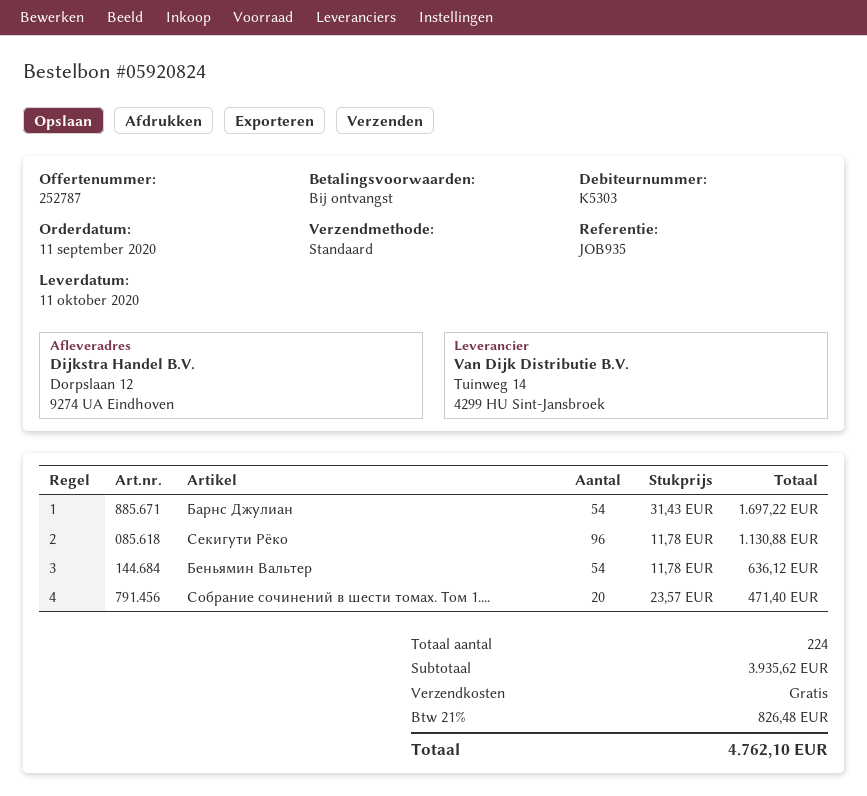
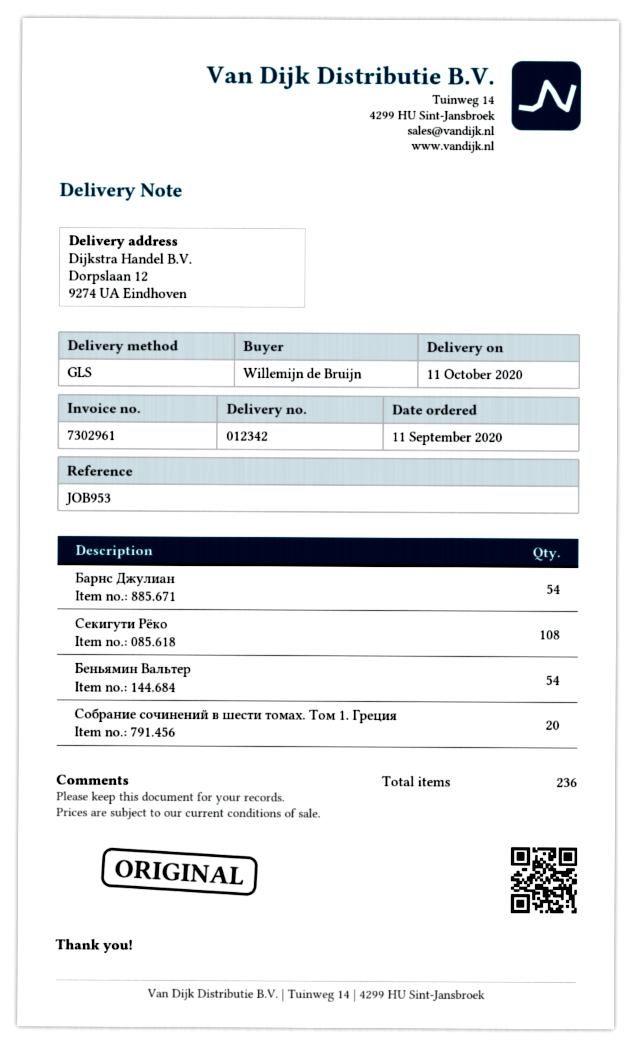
reference: JOB935 -> JOB953
shipping method: standard -> GLS
Секигути Рёко: 96 -> 108
total quantity: 224 -> 236

